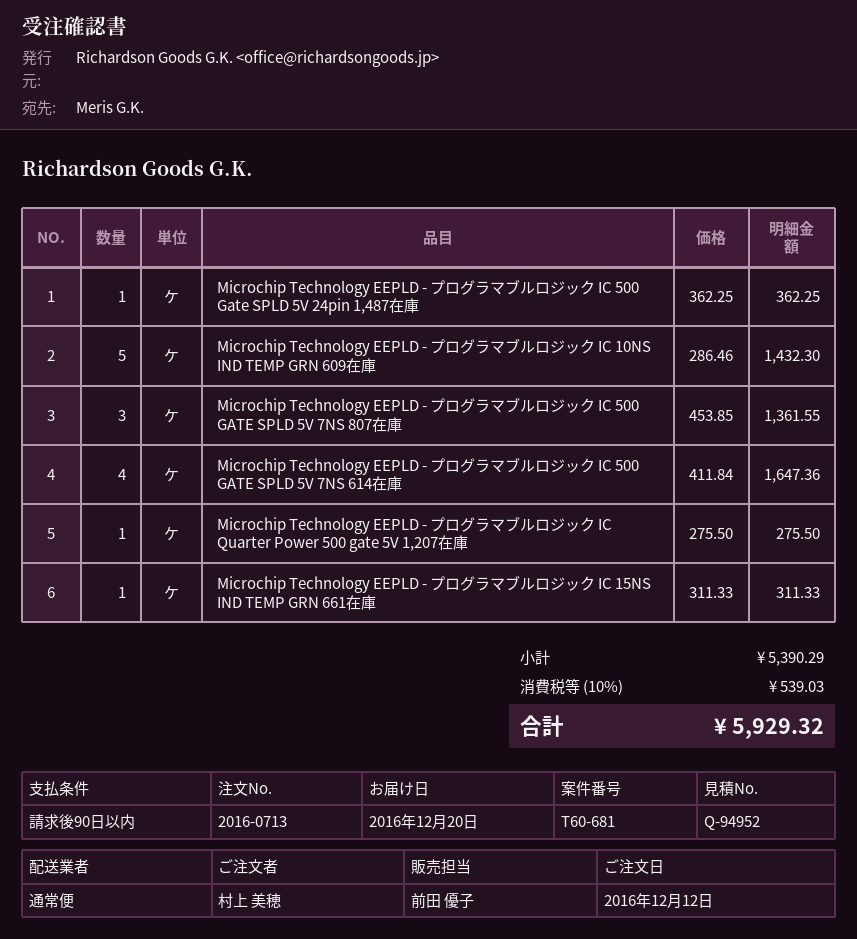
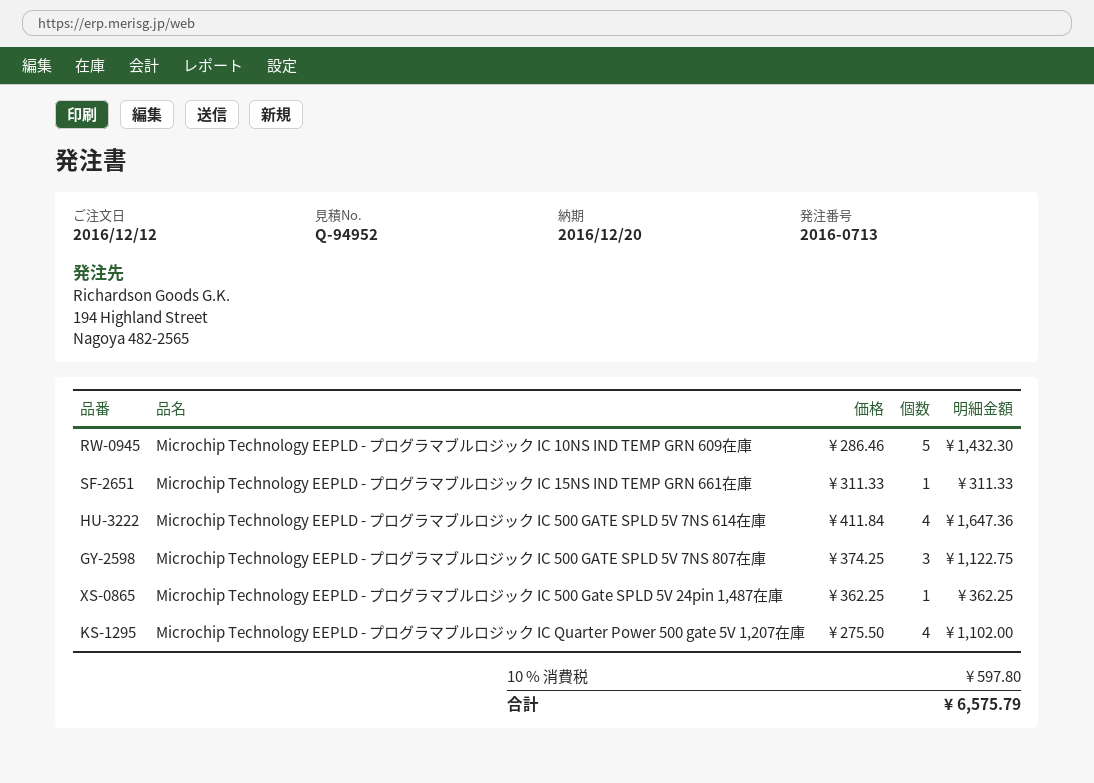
Microchip Technology EEPLD - プログラマブルロジック IC 500 GATE SPLD 5V 7NS 807在庫: 3 x 453.85 = 1361.55 -> 3 x 374.25 = 1122.75
Microchip Technology EEPLD - プログラマブルロジック IC Quarter Power 500 gate 5V 1,207在庫: 1 x 275.50 = 275.50 -> 4 x 275.50 = 1102.00
tax: 10% = 539.03 -> 10% = 597.80
total: 5929.32 -> 6575.79

